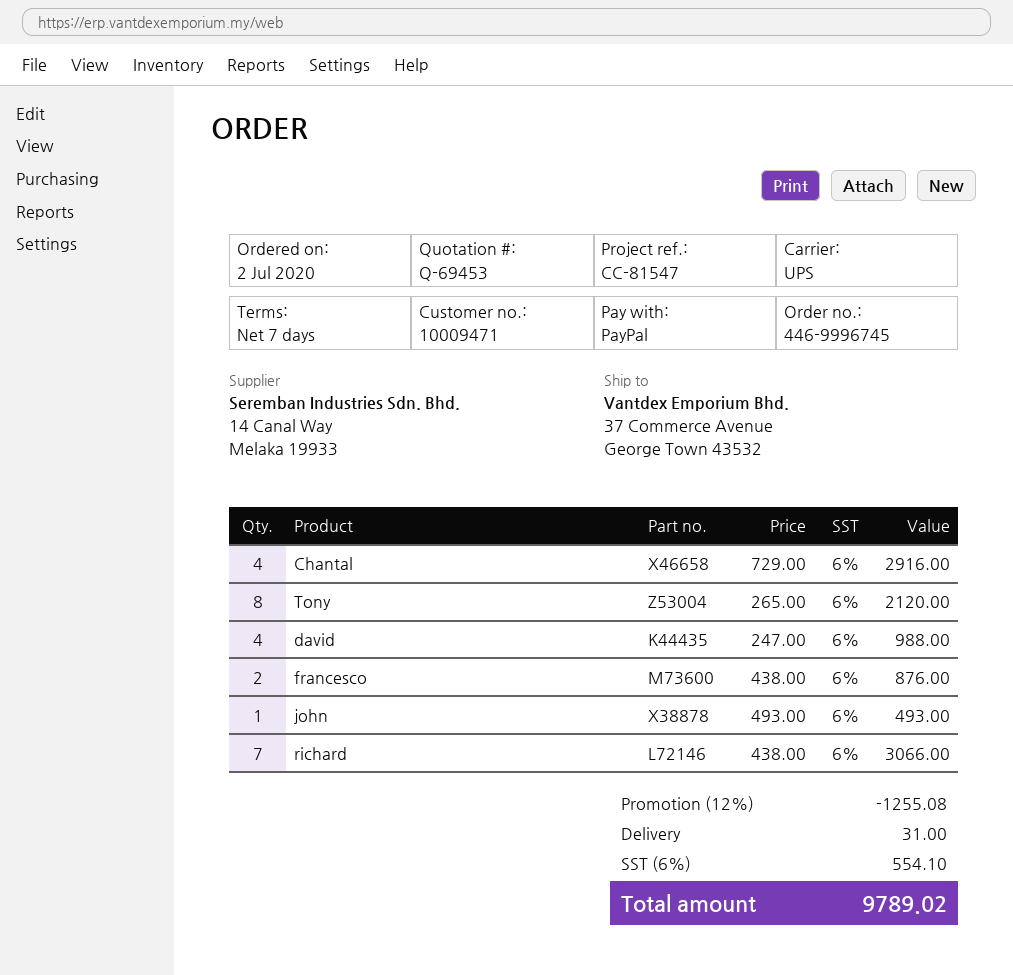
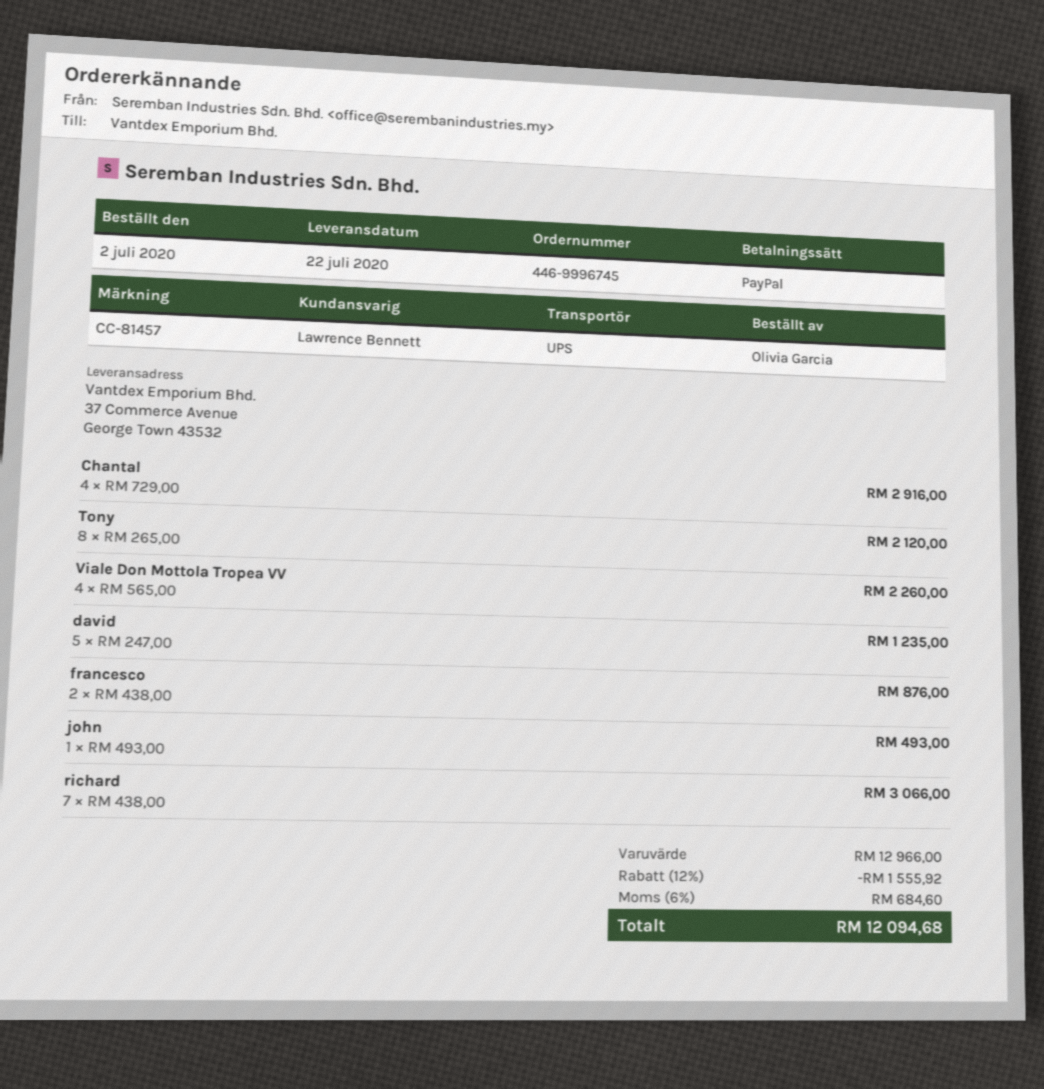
reference: CC-81547 -> CC-81457
david: 4 x 247.00 = 988.00 -> 5 x 247.00 = 1235.00
Viale Don Mottola Tropea VV: none -> 4 x 565.00 = 2260.00
discount: 12% = 1255.08 -> 12% = 1555.92
shipping: 31.00 -> none
tax: 6% = 554.10 -> 6% = 684.60
total: 9789.02 -> 12094.68

